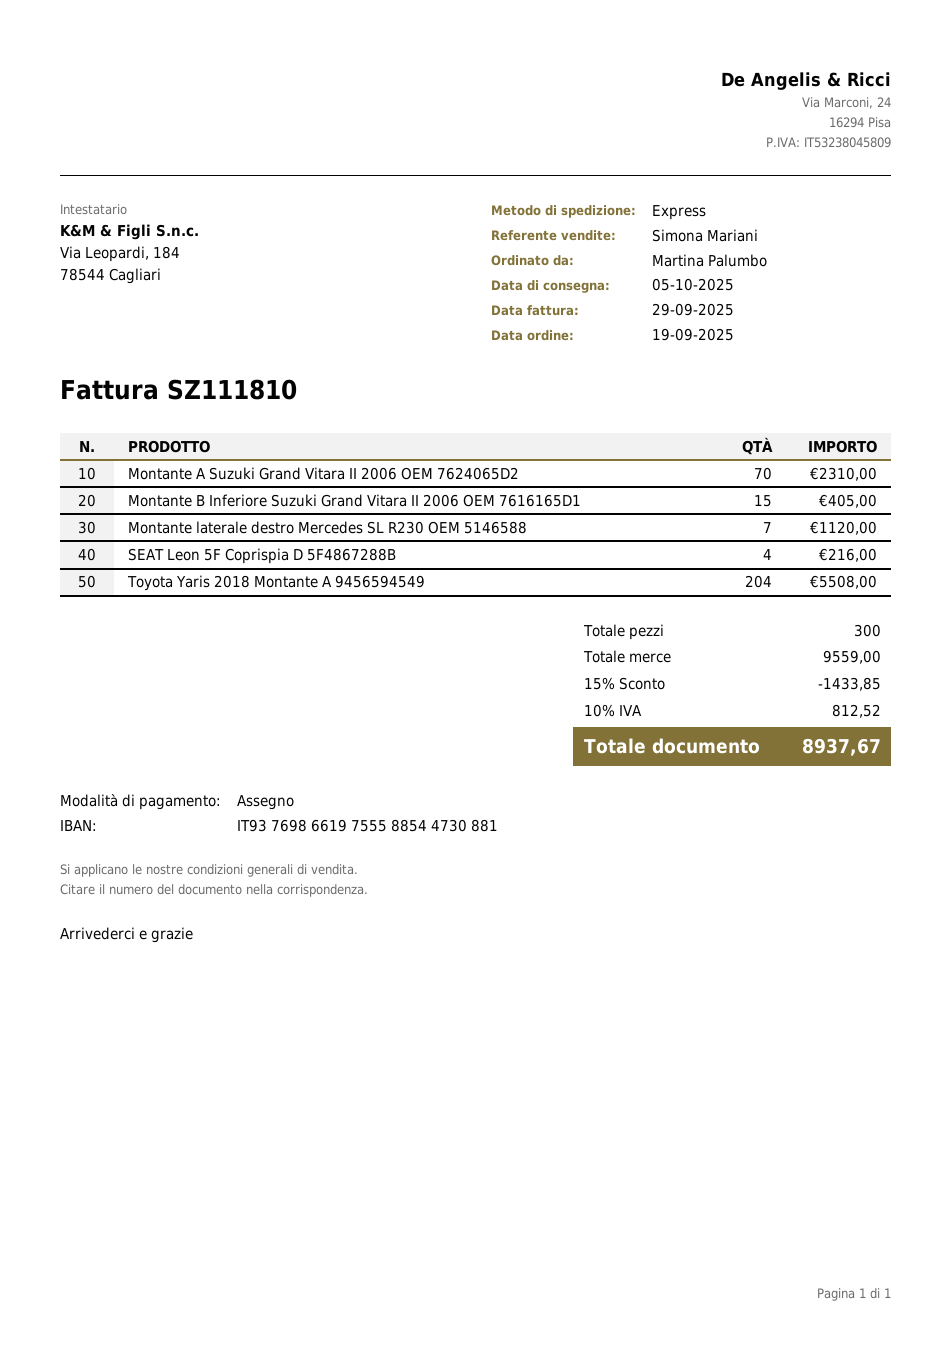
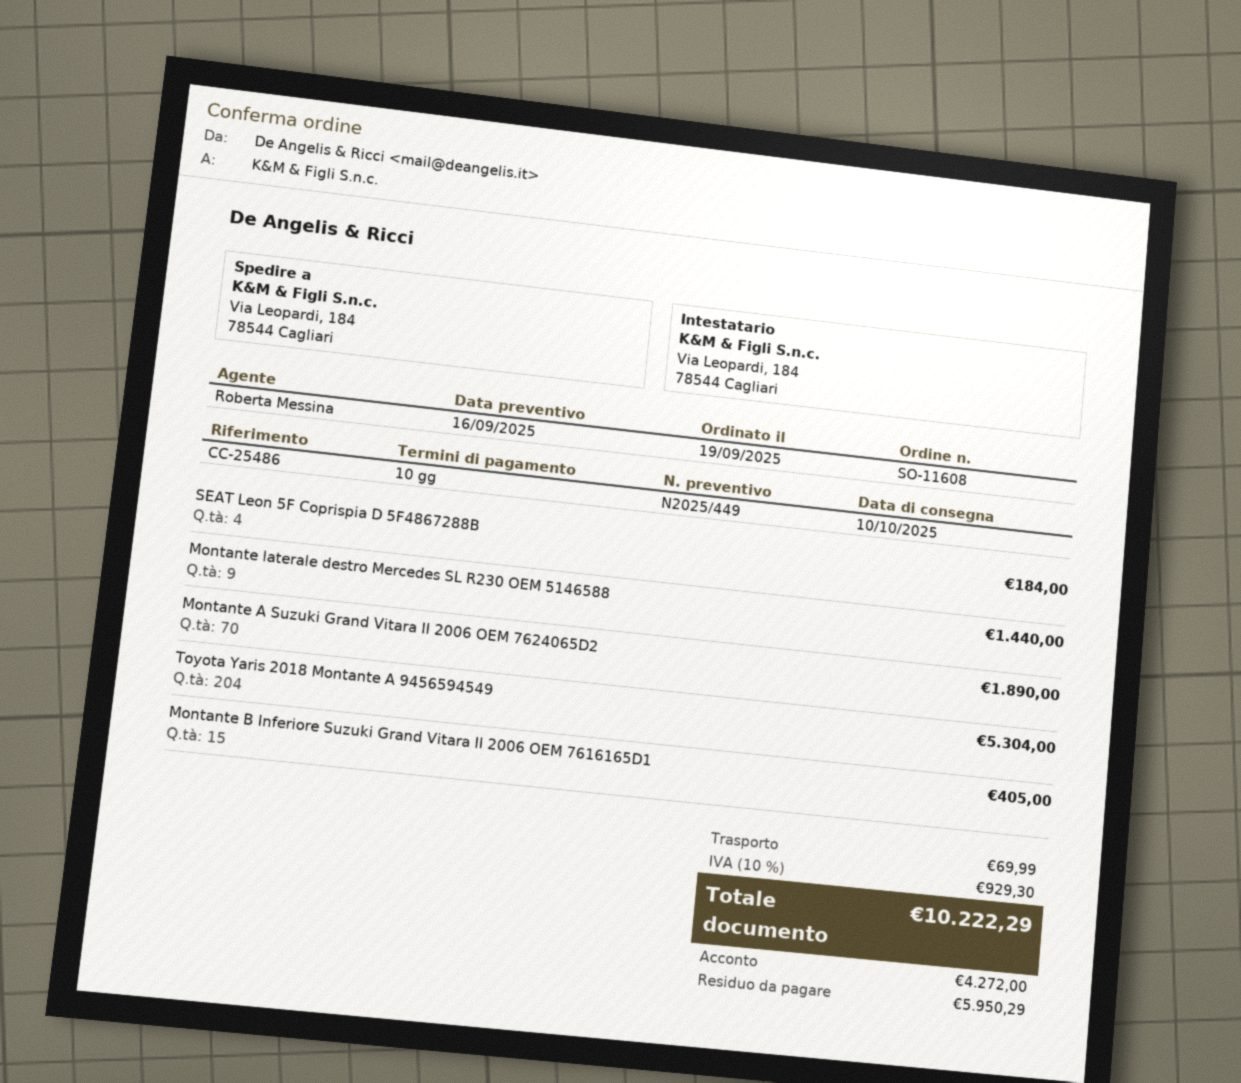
delivery date: 2025-10-05 -> 2025-10-10
sales rep: Simona Mariani -> Roberta Messina
Montante A Suzuki Grand Vitara II 2006 OEM 7624065D2: 70 for 2310.00 -> 70 for 1890.00
Montante laterale destro Mercedes SL R230 OEM 5146588: 7 for 1120.00 -> 9 for 1440.00
SEAT Leon 5F Coprispia D 5F4867288B: 4 for 216.00 -> 4 for 184.00
Toyota Yaris 2018 Montante A 9456594549: 204 for 5508.00 -> 204 for 5304.00
discount: 15% = 1433.85 -> none
shipping: none -> 69.99
tax: 10% = 812.52 -> 10% = 929.30
total: 8937.67 -> 10222.29

